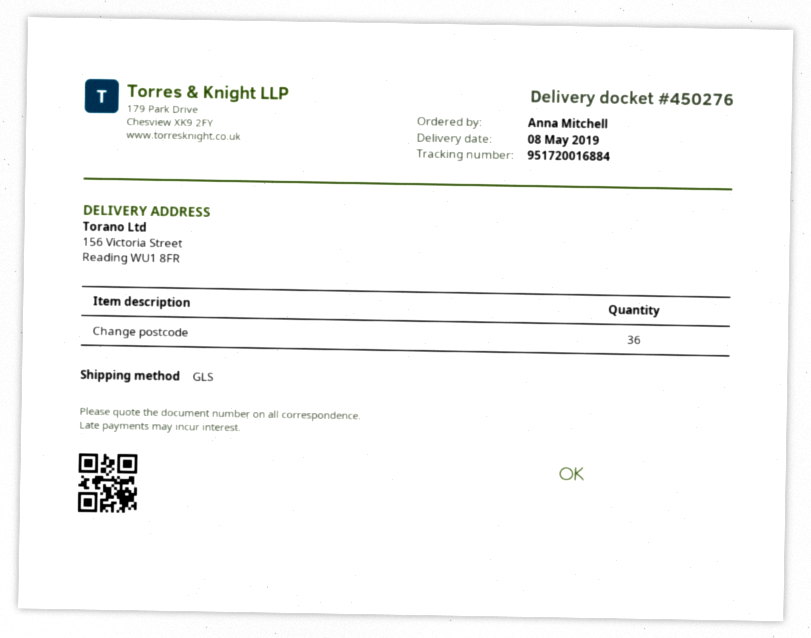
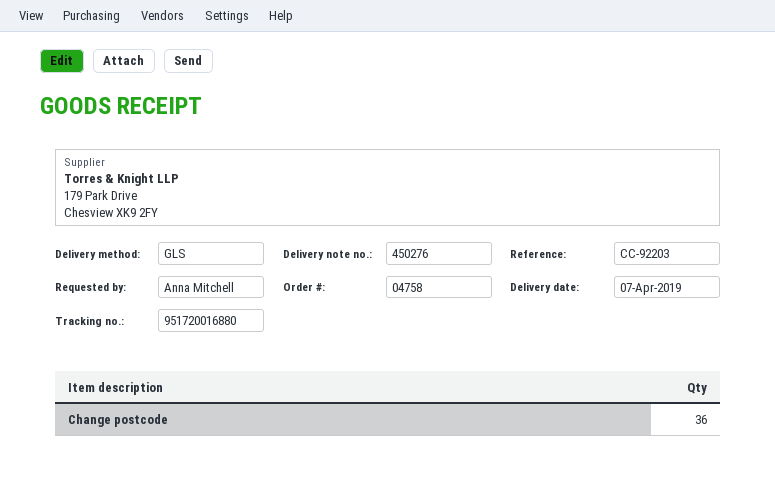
delivery date: 2019-05-08 -> 2019-04-07
tracking number: 951720016884 -> 951720016880

